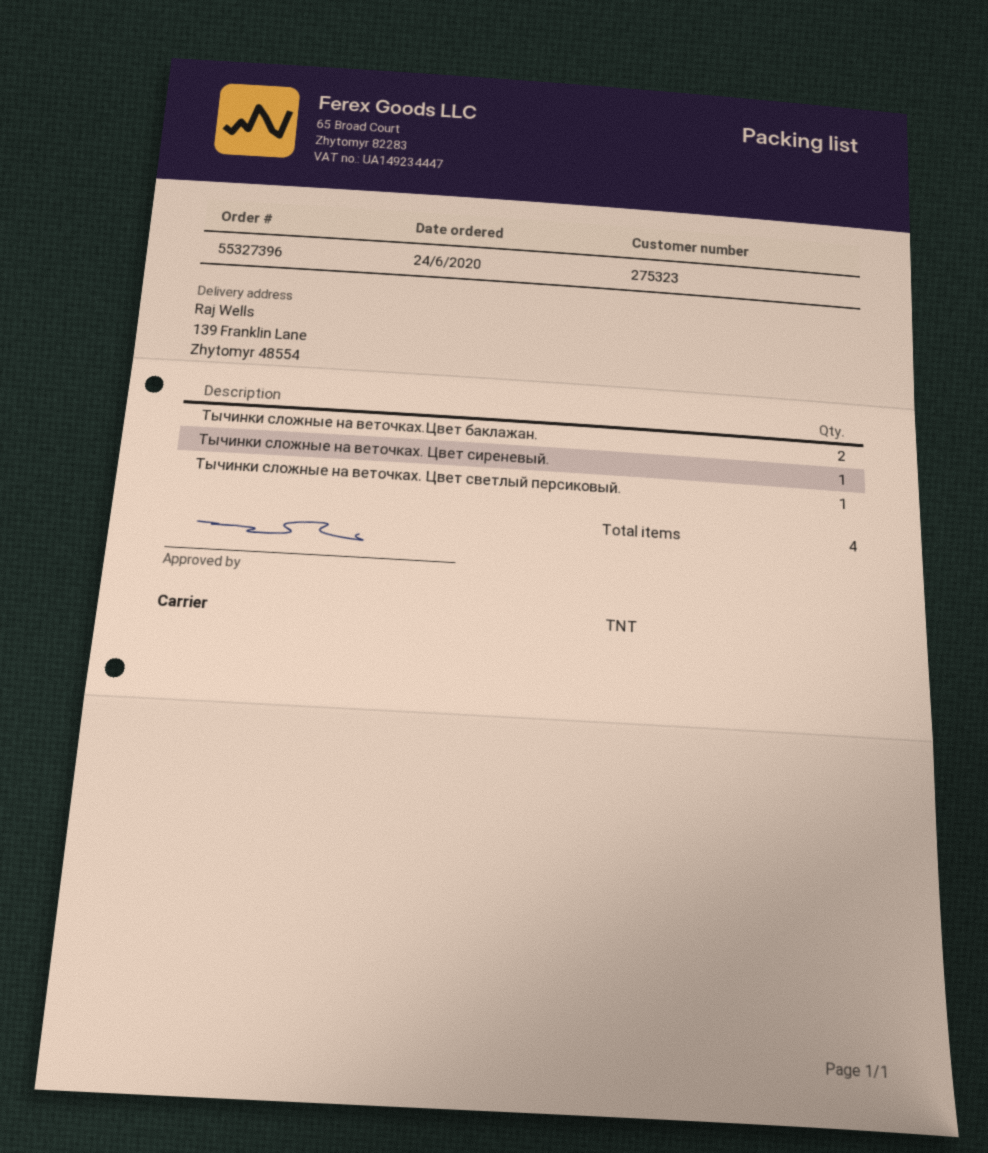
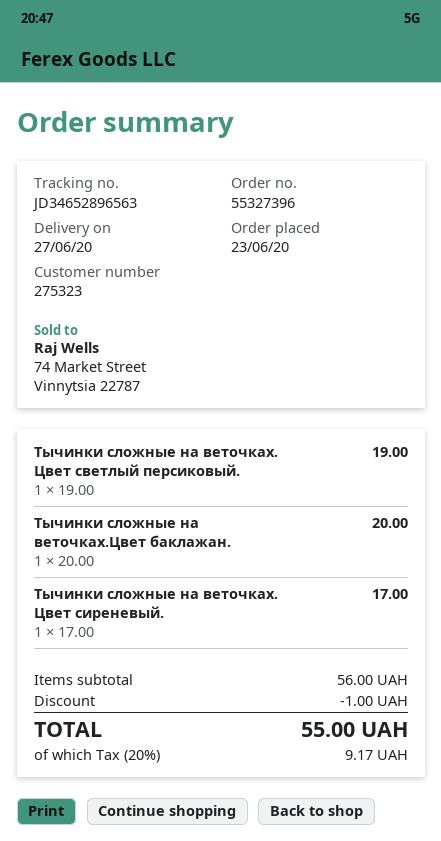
order date: 2020-06-24 -> 2020-06-23
Тычинки сложные на веточках.Цвет баклажан.: 2 -> 1

